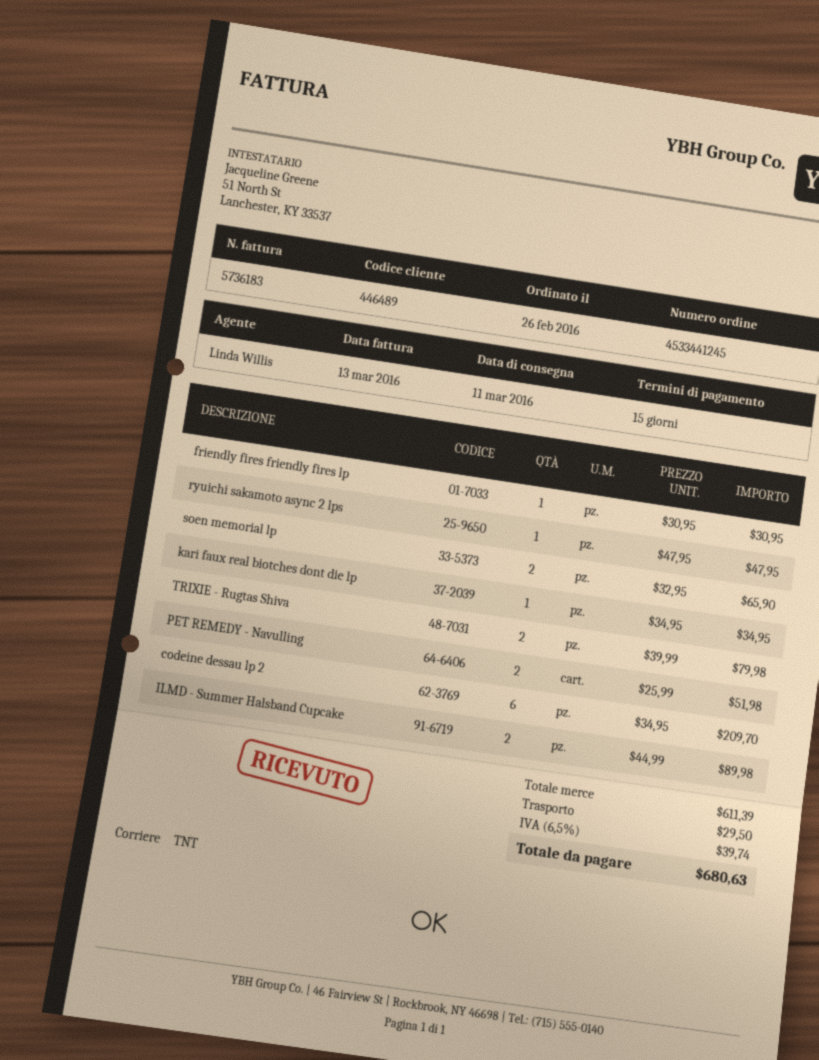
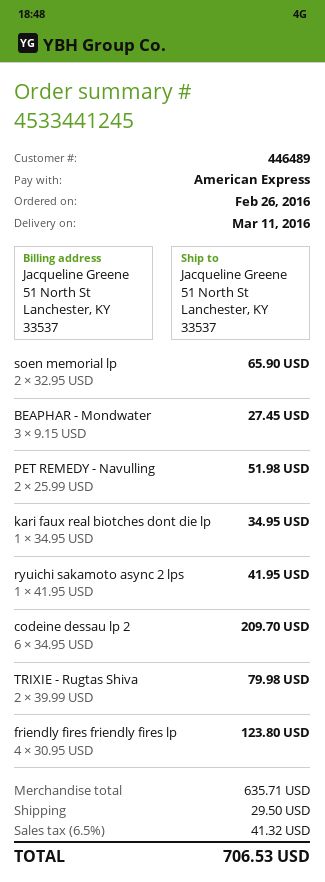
friendly fires friendly fires lp: 1 x 30.95 = 30.95 -> 4 x 30.95 = 123.80
ryuichi sakamoto async 2 lps: 1 x 47.95 = 47.95 -> 1 x 41.95 = 41.95
ILMD - Summer Halsband Cupcake: 2 x 44.99 = 89.98 -> none
BEAPHAR - Mondwater: none -> 3 x 9.15 = 27.45
subtotal: 611.39 -> 635.71
tax: 6.5% = 39.74 -> 6.5% = 41.32
total: 680.63 -> 706.53

